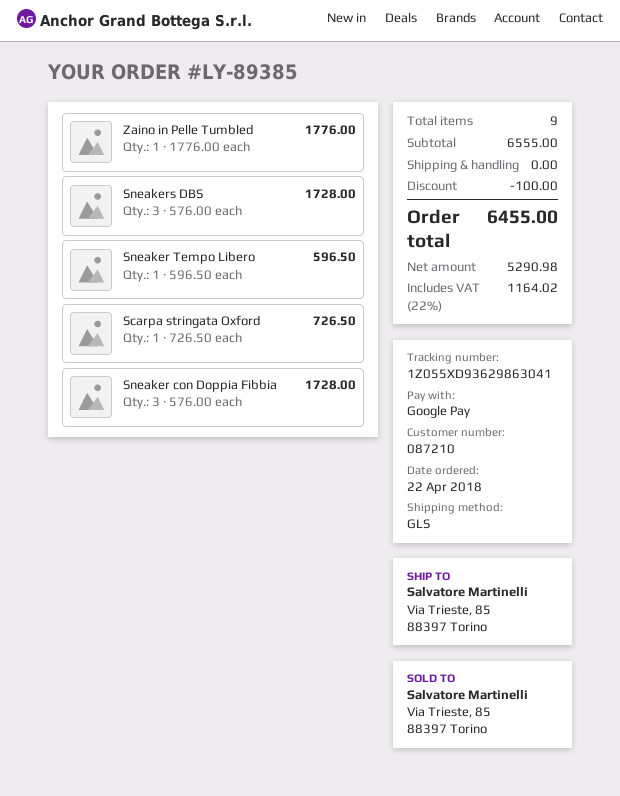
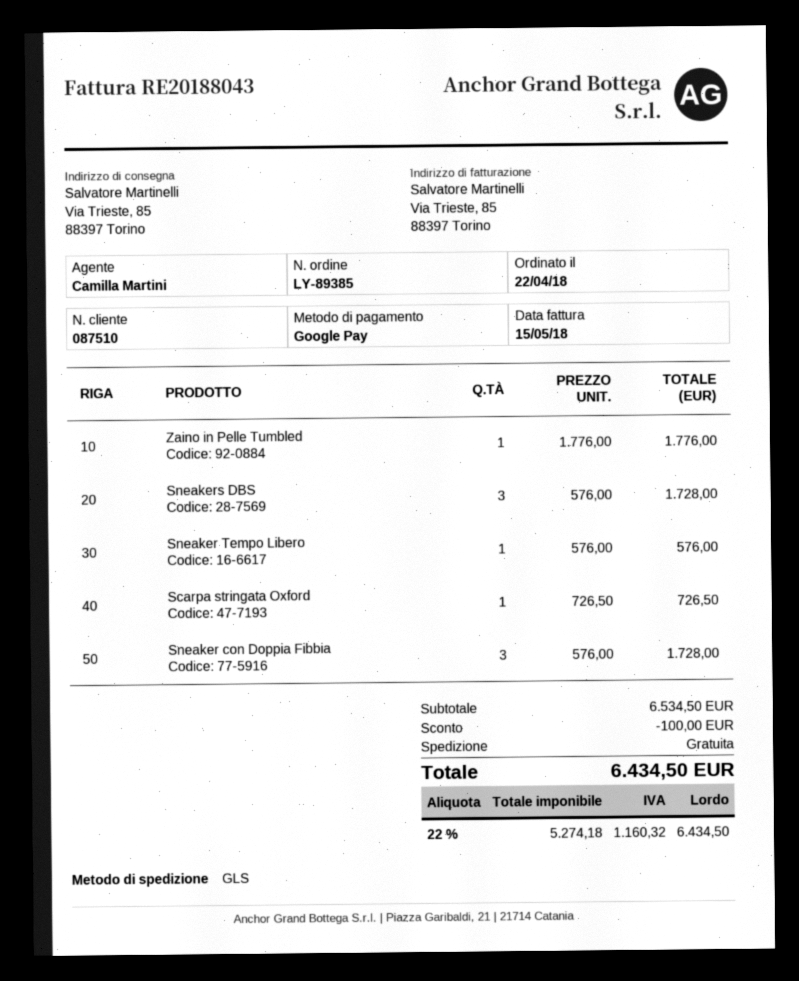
customer number: 087210 -> 087510
Sneaker Tempo Libero: 1 x 596.50 = 596.50 -> 1 x 576.00 = 576.00
subtotal: 6555.00 -> 6534.50
net: 5290.98 -> 5274.18
tax: 22% = 1164.02 -> 22% = 1160.32
total: 6455.00 -> 6434.50

